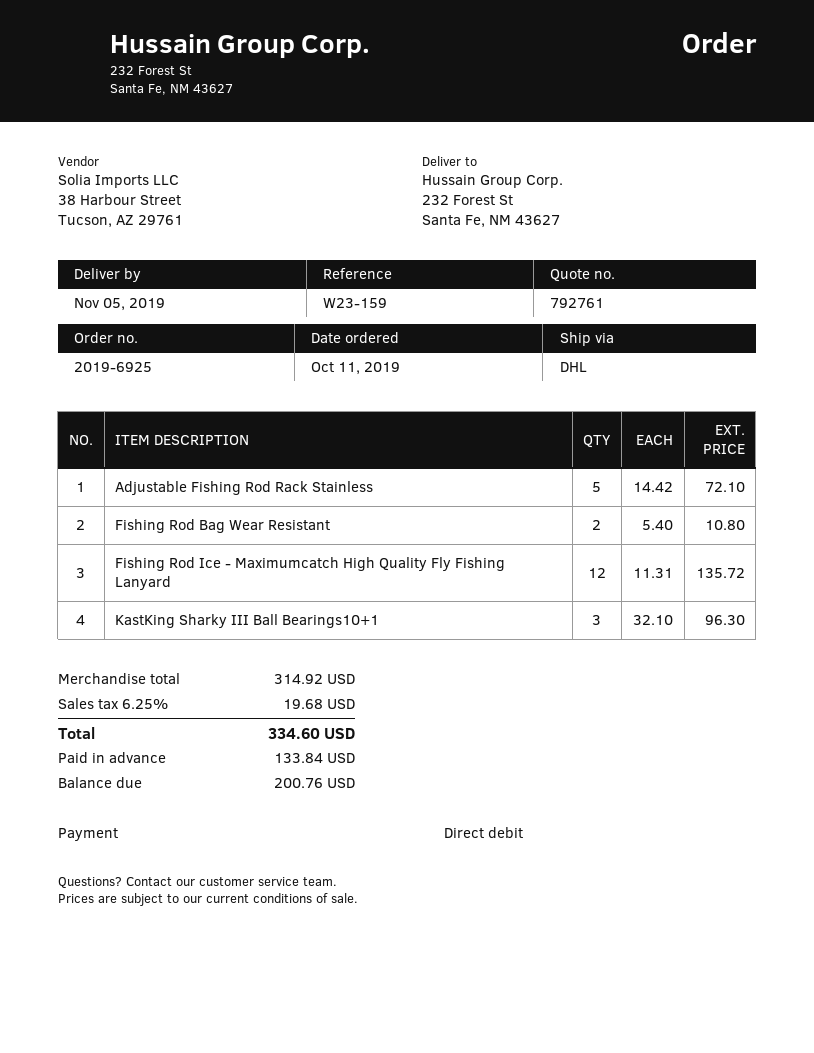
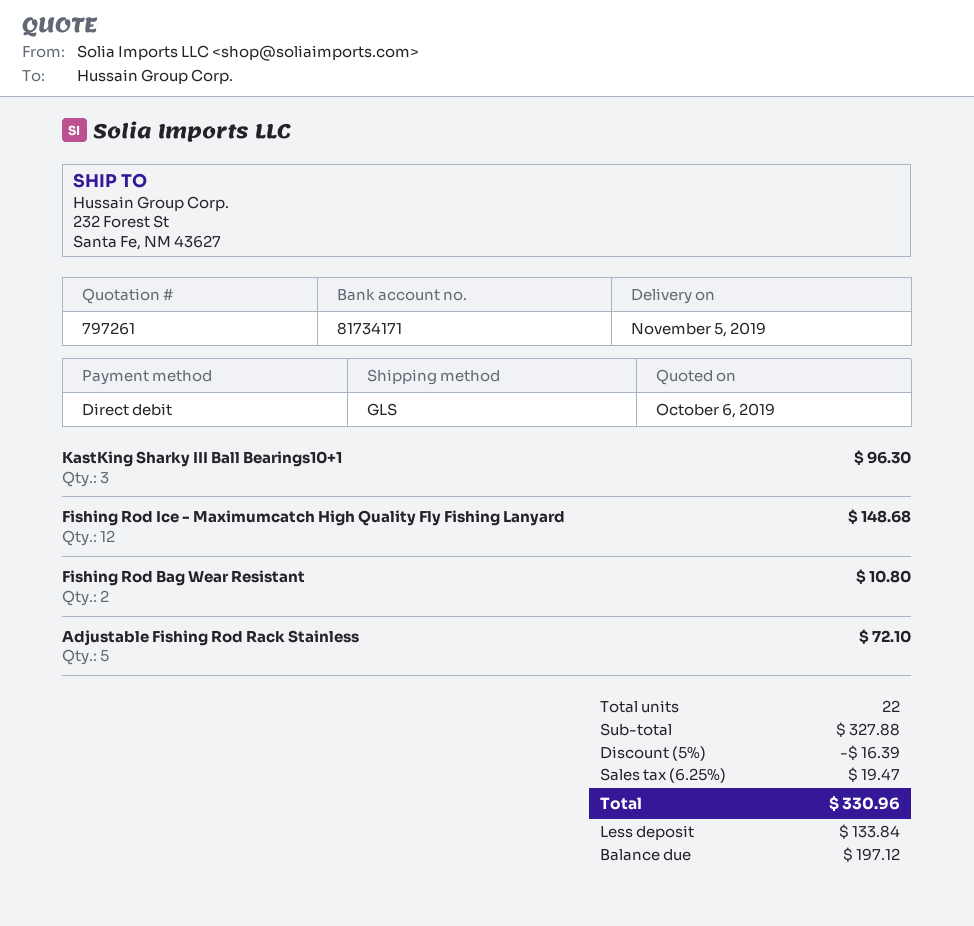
quote number: 792761 -> 797261
shipping method: DHL -> GLS
Fishing Rod Ice - Maximumcatch High Quality Fly Fishing Lanyard: 12 for 135.72 -> 12 for 148.68
subtotal: 314.92 -> 327.88
discount: none -> 5% = 16.39
tax: 6.25% = 19.68 -> 6.25% = 19.47
total: 334.60 -> 330.96
balance: 200.76 -> 197.12

